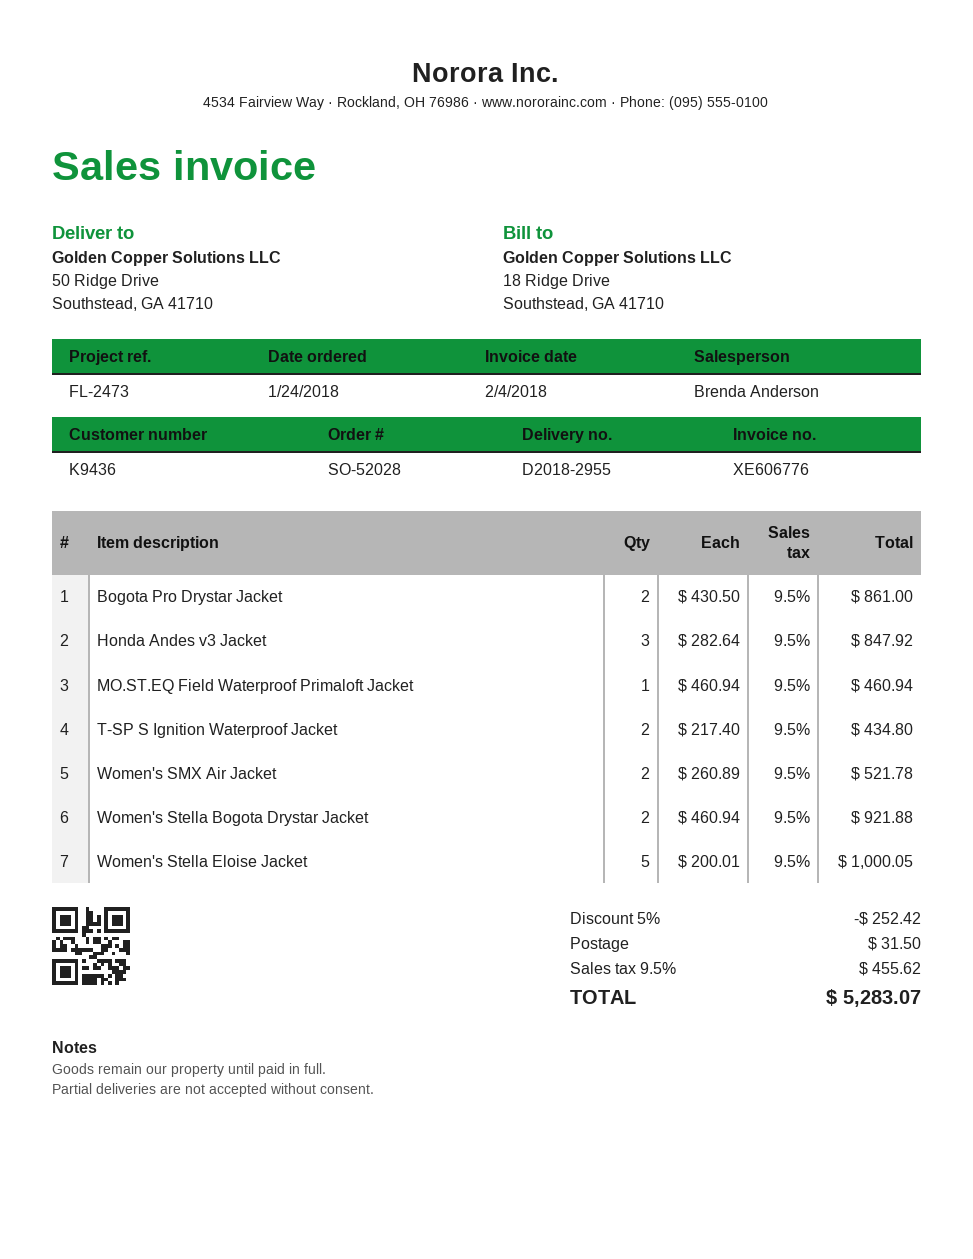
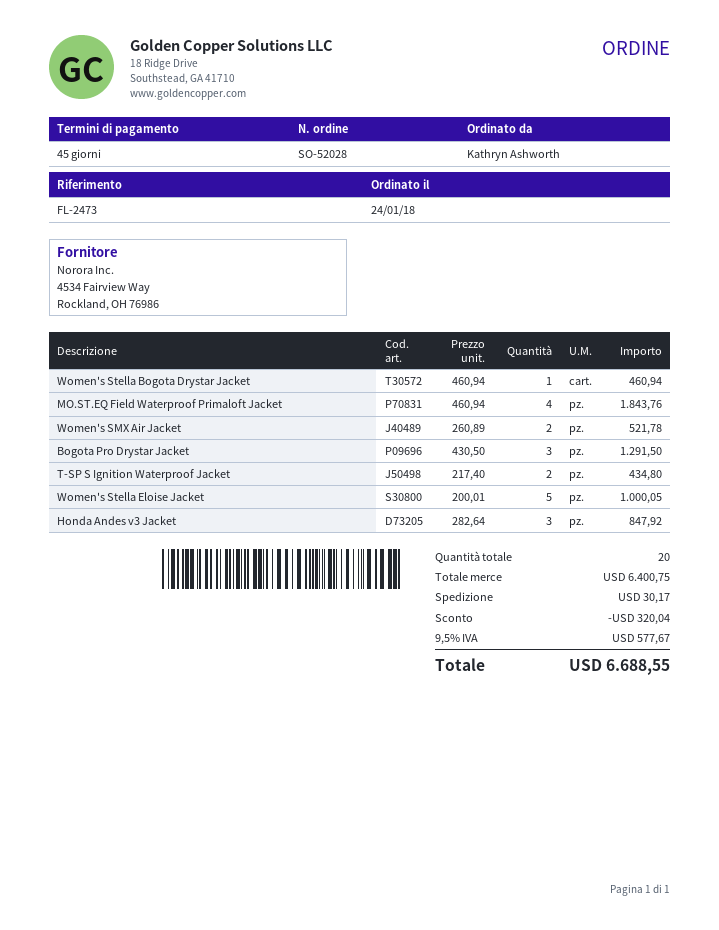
Bogota Pro Drystar Jacket: 2 x 430.50 = 861.00 -> 3 x 430.50 = 1291.50
MO.ST.EQ Field Waterproof Primaloft Jacket: 1 x 460.94 = 460.94 -> 4 x 460.94 = 1843.76
Women's Stella Bogota Drystar Jacket: 2 x 460.94 = 921.88 -> 1 x 460.94 = 460.94
discount: 252.42 -> 320.04
shipping: 31.50 -> 30.17
tax: 9.5% = 455.62 -> 9.5% = 577.67
total: 5283.07 -> 6688.55

